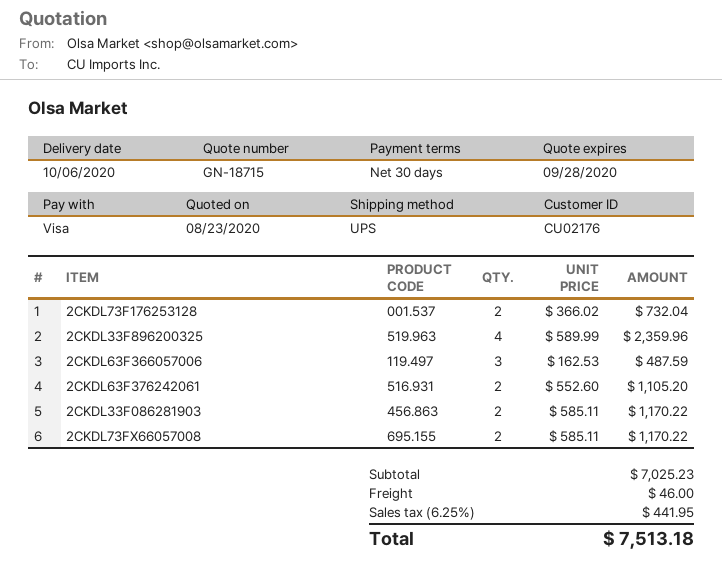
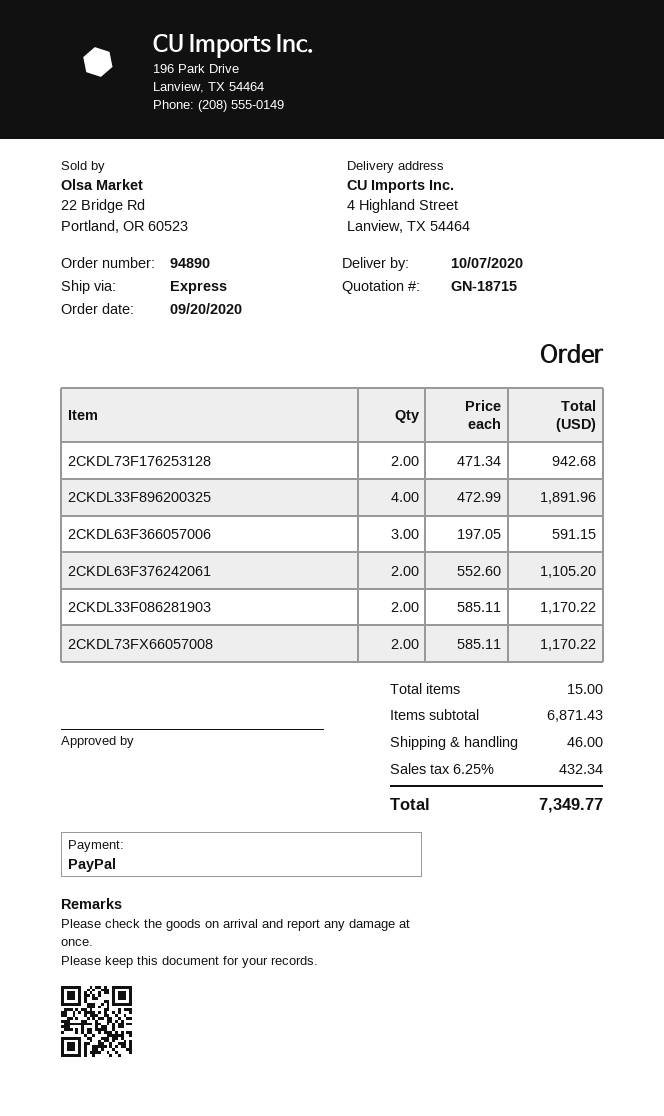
delivery date: 2020-10-06 -> 2020-10-07
payment method: Visa -> PayPal
shipping method: UPS -> express
2CKDL73F176253128: 2 x 366.02 = 732.04 -> 2 x 471.34 = 942.68
2CKDL33F896200325: 4 x 589.99 = 2359.96 -> 4 x 472.99 = 1891.96
2CKDL63F366057006: 3 x 162.53 = 487.59 -> 3 x 197.05 = 591.15
subtotal: 7025.23 -> 6871.43
tax: 6.25% = 441.95 -> 6.25% = 432.34
total: 7513.18 -> 7349.77

